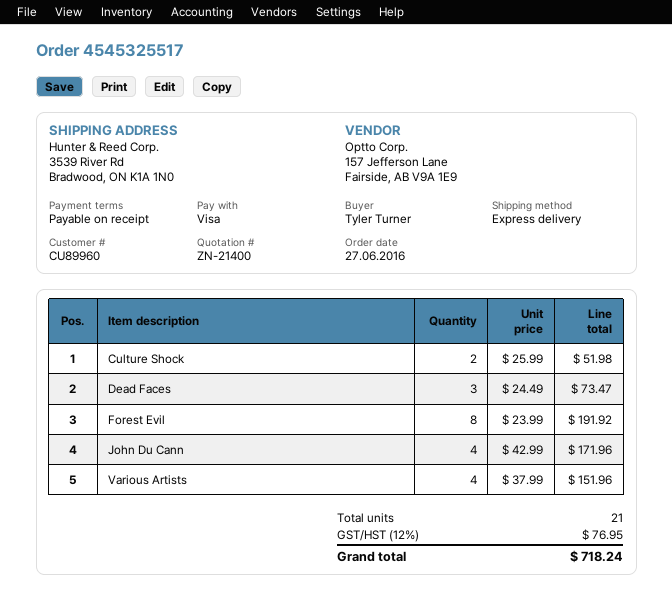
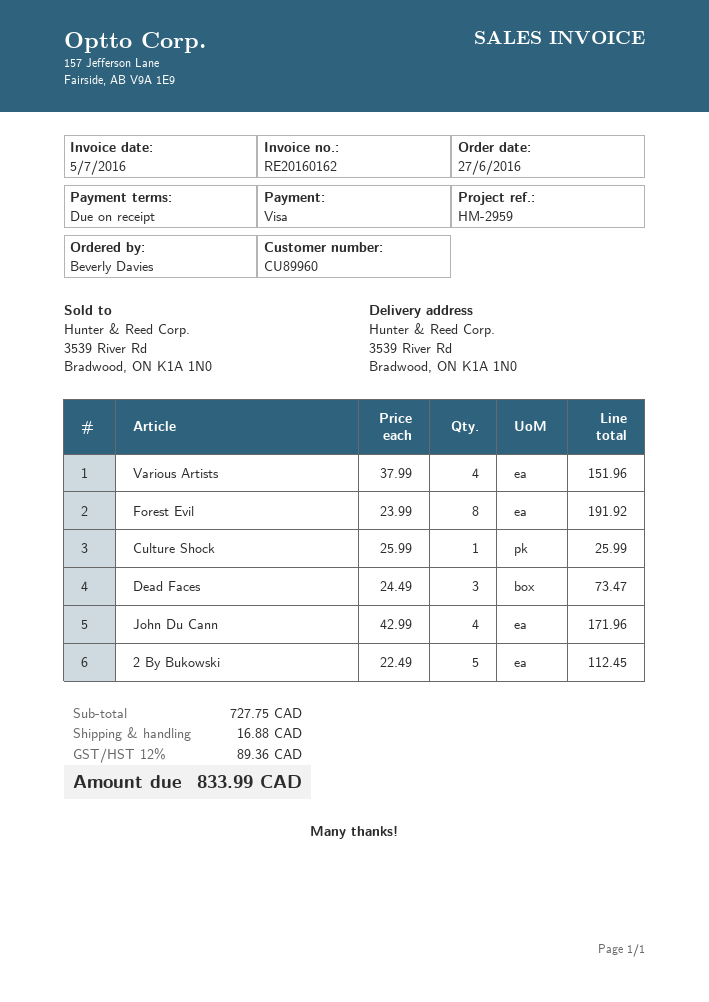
ordered by: Tyler Turner -> Beverly Davies
Culture Shock: 2 x 25.99 = 51.98 -> 1 x 25.99 = 25.99
2 By Bukowski: none -> 5 x 22.49 = 112.45
shipping: none -> 16.88
tax: 12% = 76.95 -> 12% = 89.36
total: 718.24 -> 833.99

